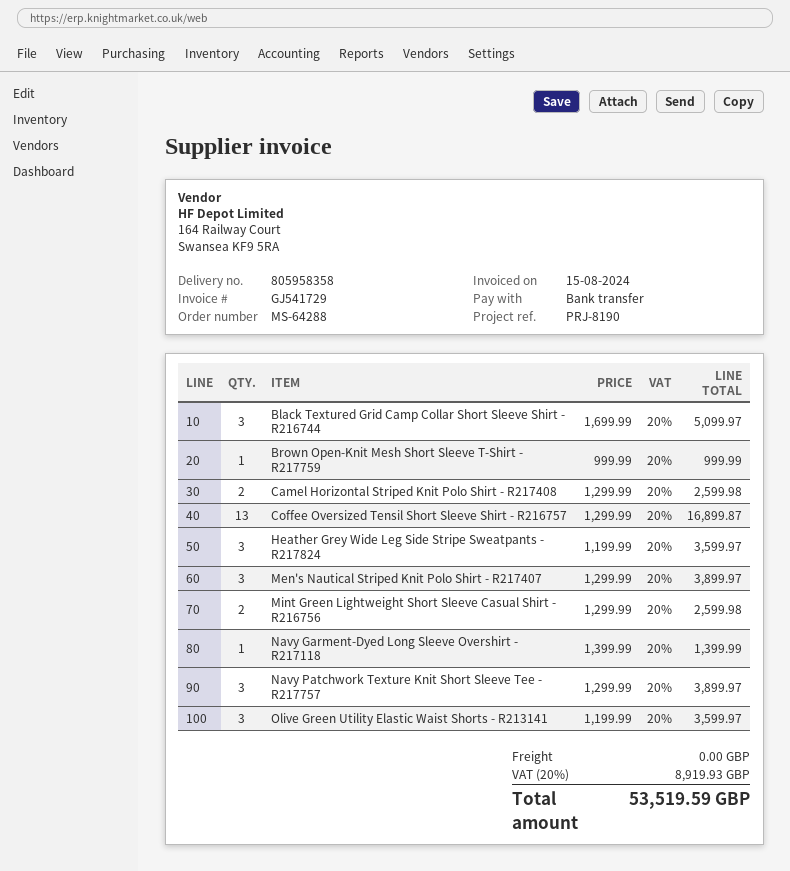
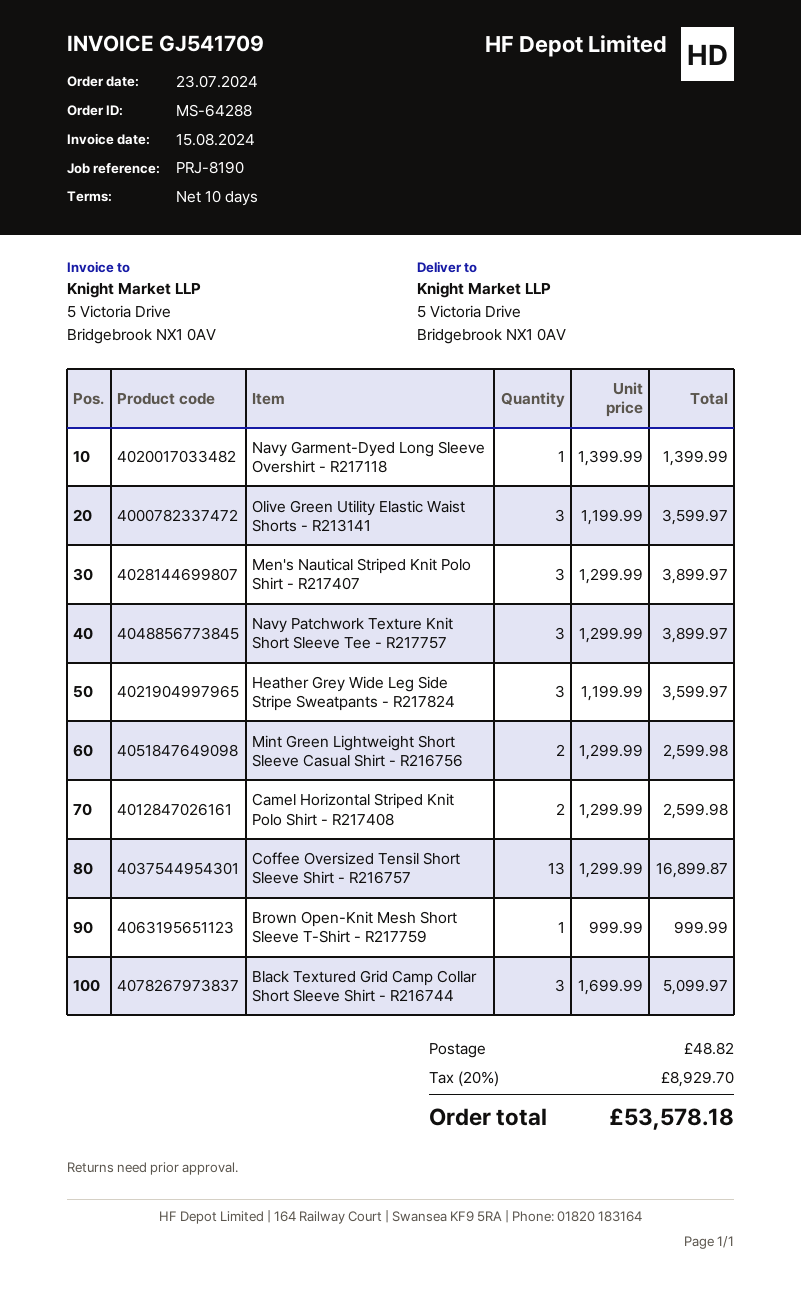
invoice number: GJ541729 -> GJ541709
shipping: 0.00 -> 48.82
tax: 20% = 8919.93 -> 20% = 8929.70
total: 53519.59 -> 53578.18

